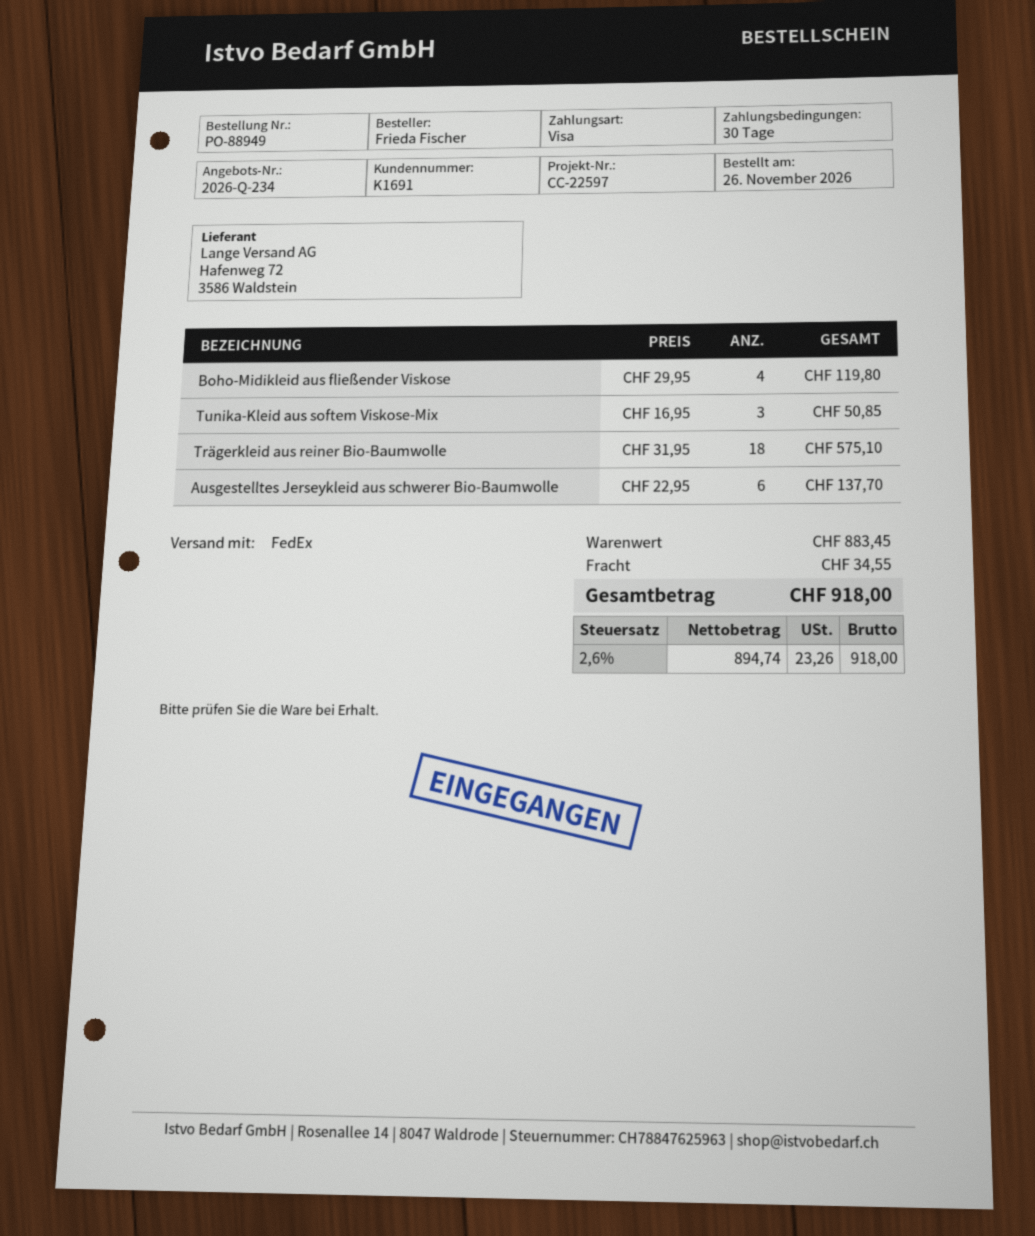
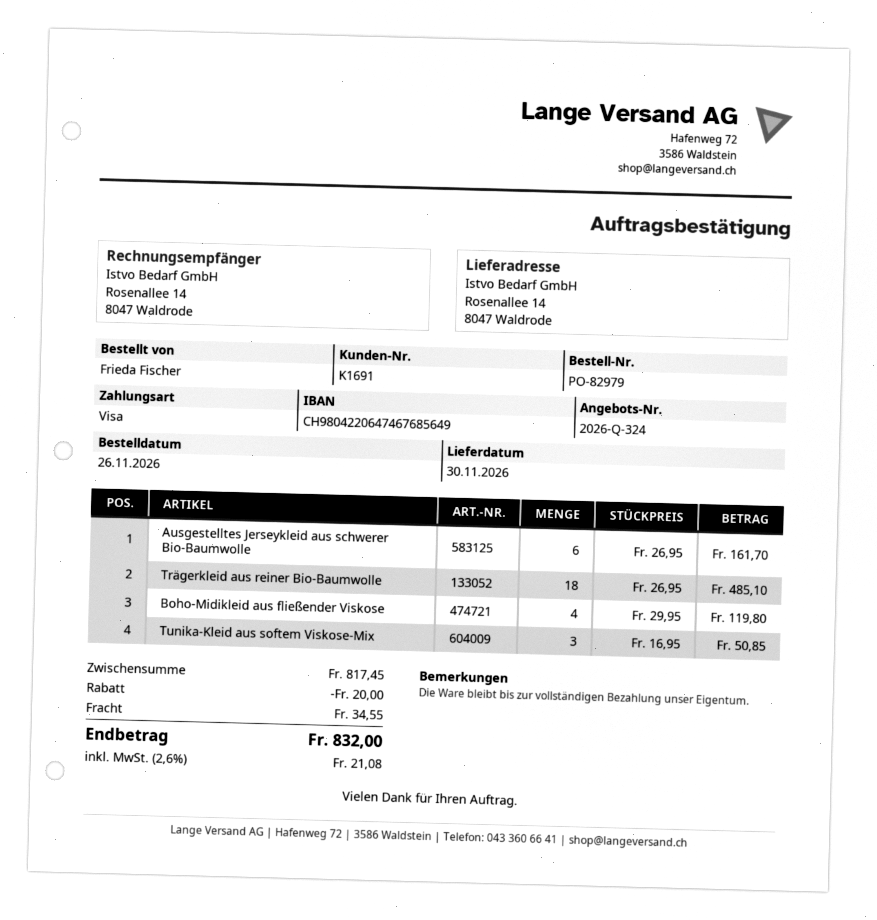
quote number: 2026-Q-234 -> 2026-Q-324
order number: PO-88949 -> PO-82979
Trägerkleid aus reiner Bio-Baumwolle: 18 x 31.95 = 575.10 -> 18 x 26.95 = 485.10
Ausgestelltes Jerseykleid aus schwerer Bio-Baumwolle: 6 x 22.95 = 137.70 -> 6 x 26.95 = 161.70
subtotal: 883.45 -> 817.45
discount: none -> 20.00
tax: 2.6% = 23.26 -> 2.6% = 21.08
total: 918.00 -> 832.00

